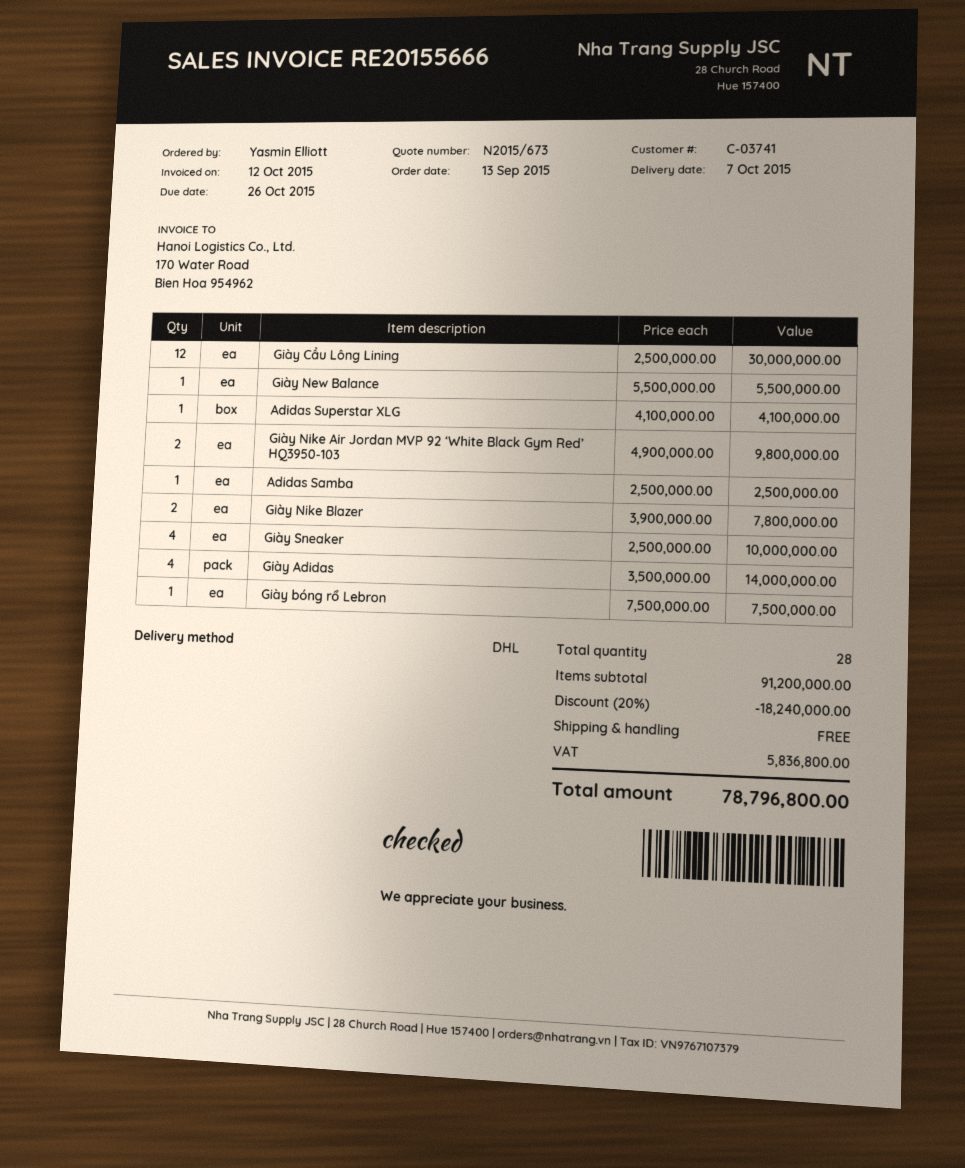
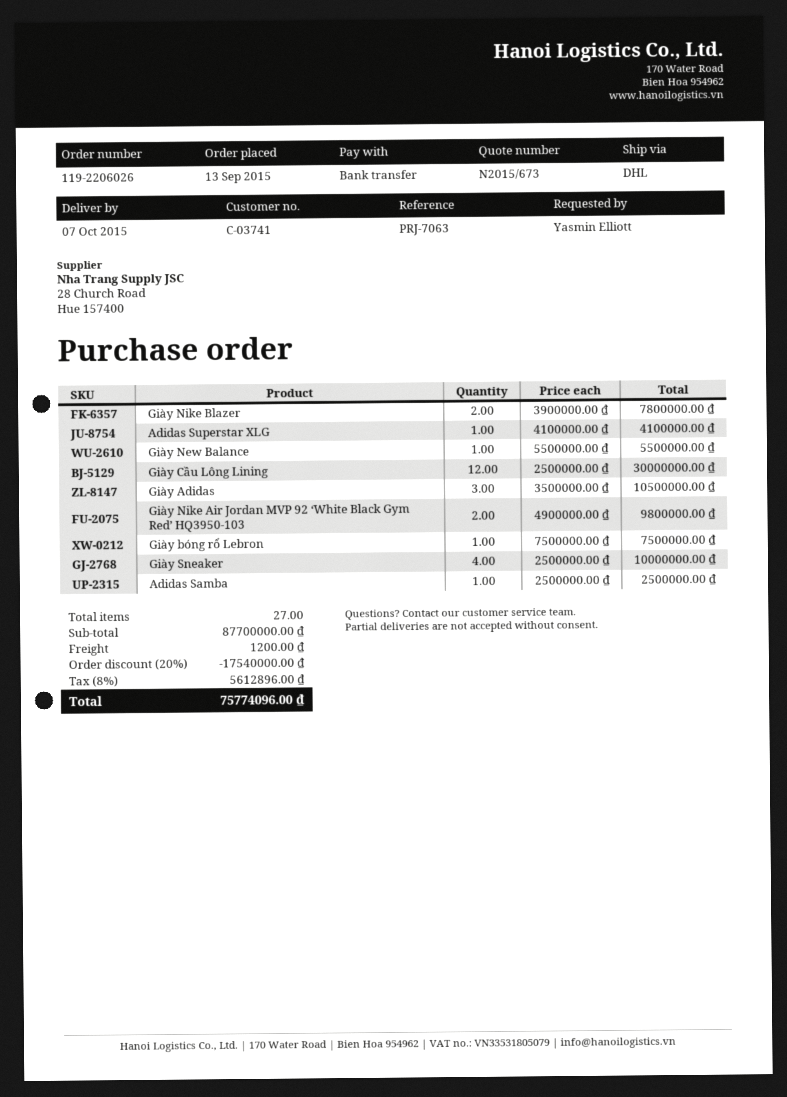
Giày Adidas: 4 x 3500000.00 = 14000000.00 -> 3 x 3500000.00 = 10500000.00
total quantity: 28 -> 27
subtotal: 91200000.00 -> 87700000.00
discount: 20% = 18240000.00 -> 20% = 17540000.00
shipping: 0.00 -> 1200.00
tax: 5836800.00 -> 5612896.00
total: 78796800.00 -> 75774096.00

